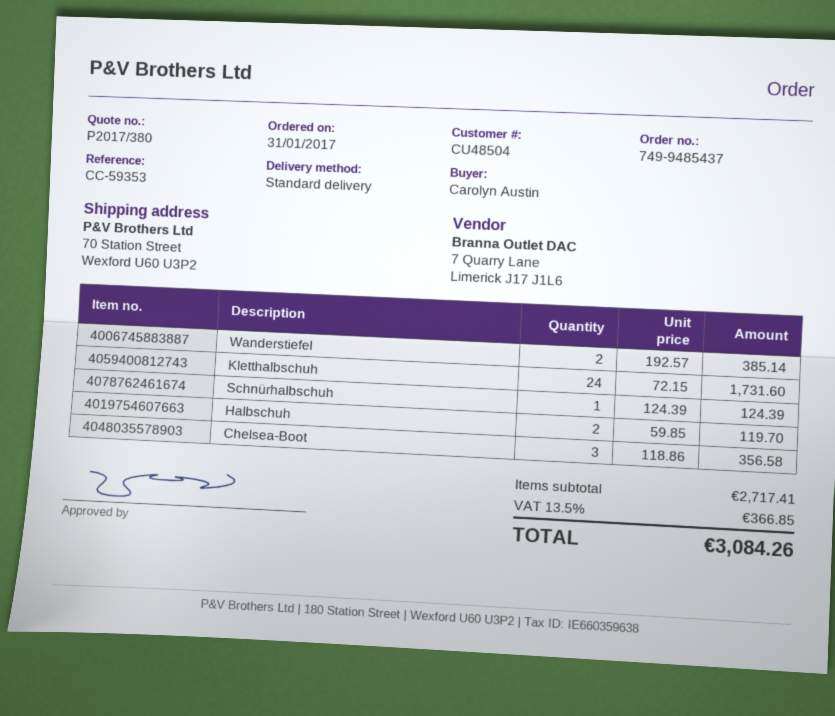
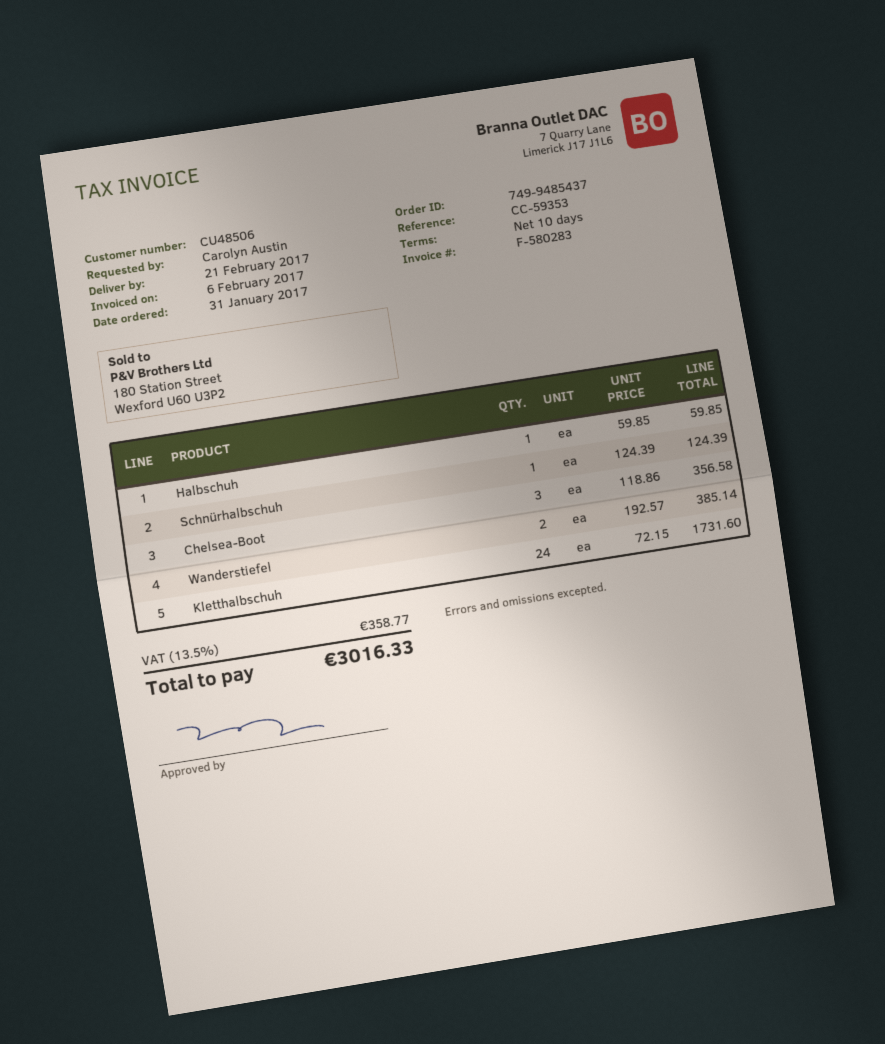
customer number: CU48504 -> CU48506
Halbschuh: 2 x 59.85 = 119.70 -> 1 x 59.85 = 59.85
tax: 13.5% = 366.85 -> 13.5% = 358.77
total: 3084.26 -> 3016.33

